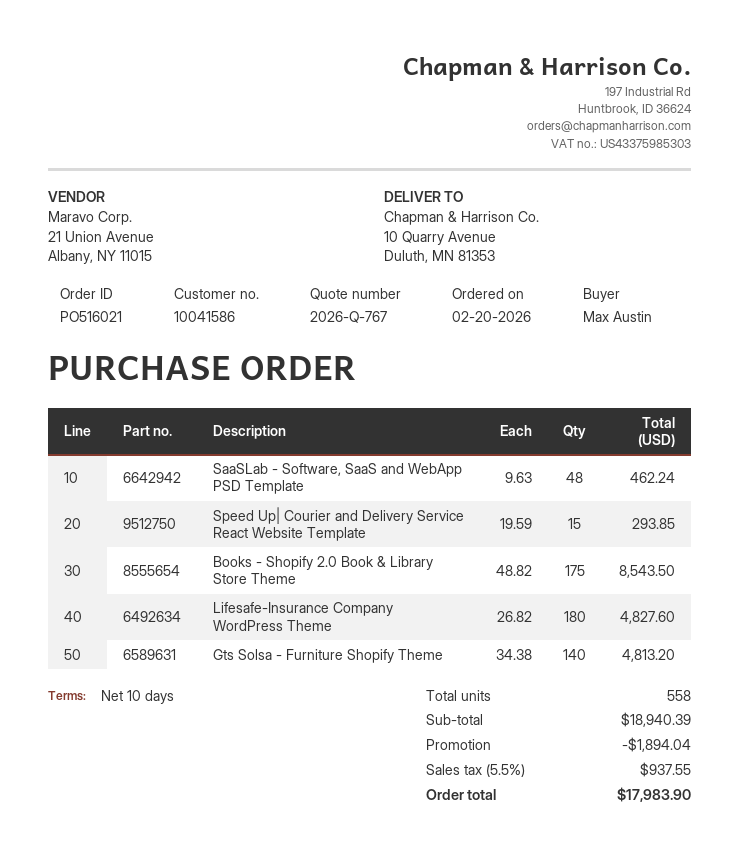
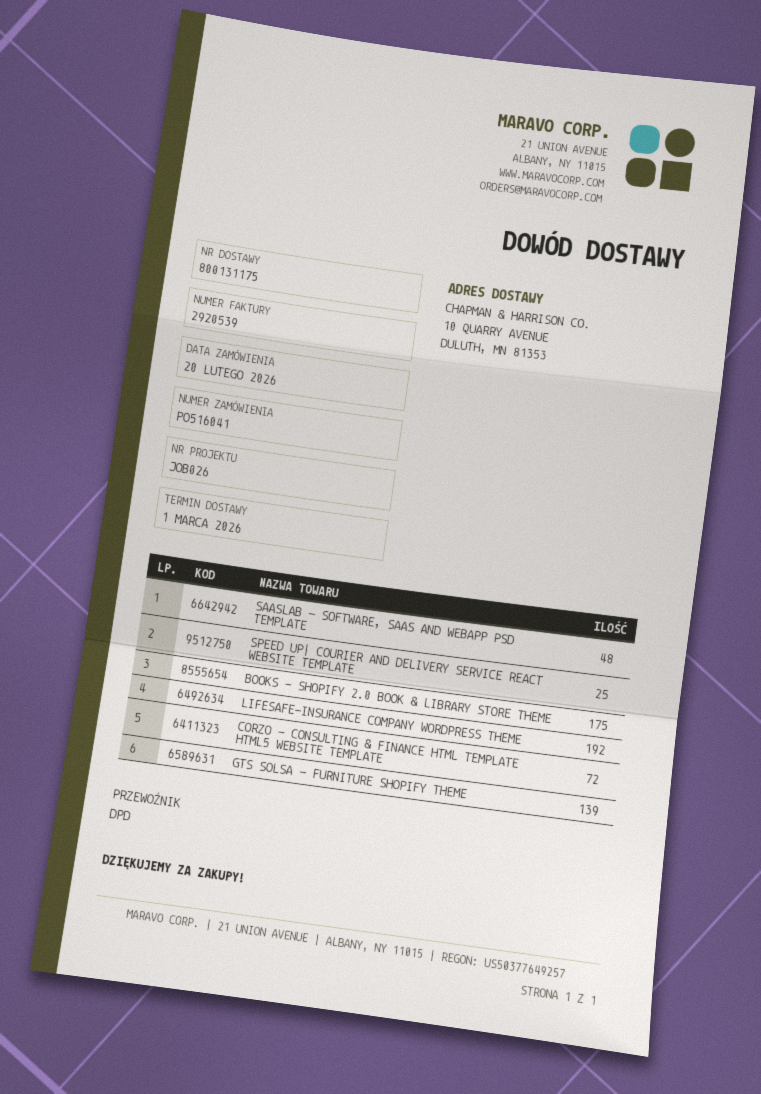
order number: PO516021 -> PO516041
Speed Up| Courier and Delivery Service React Website Template: 15 -> 25
Lifesafe-Insurance Company WordPress Theme: 180 -> 192
Gts Solsa - Furniture Shopify Theme: 140 -> 139
CORZO - CONSULTING & FINANCE HTML TEMPLATE HTML5 WEBSITE TEMPLATE: none -> 72

